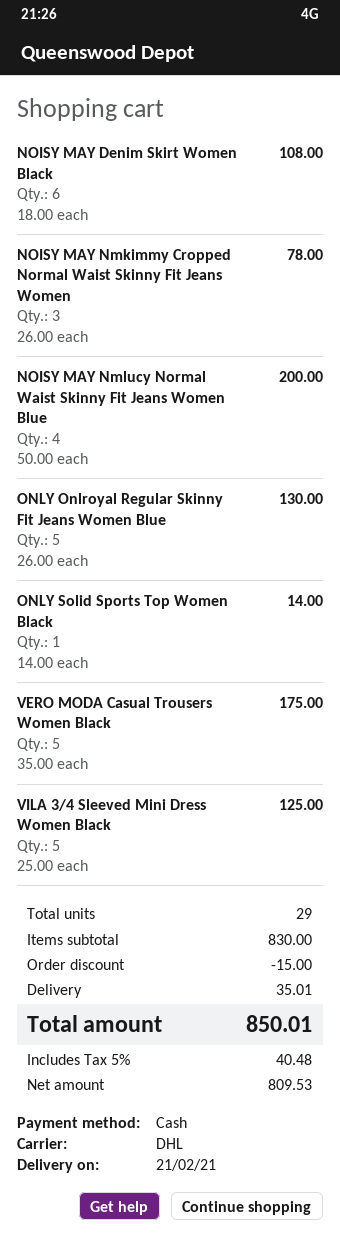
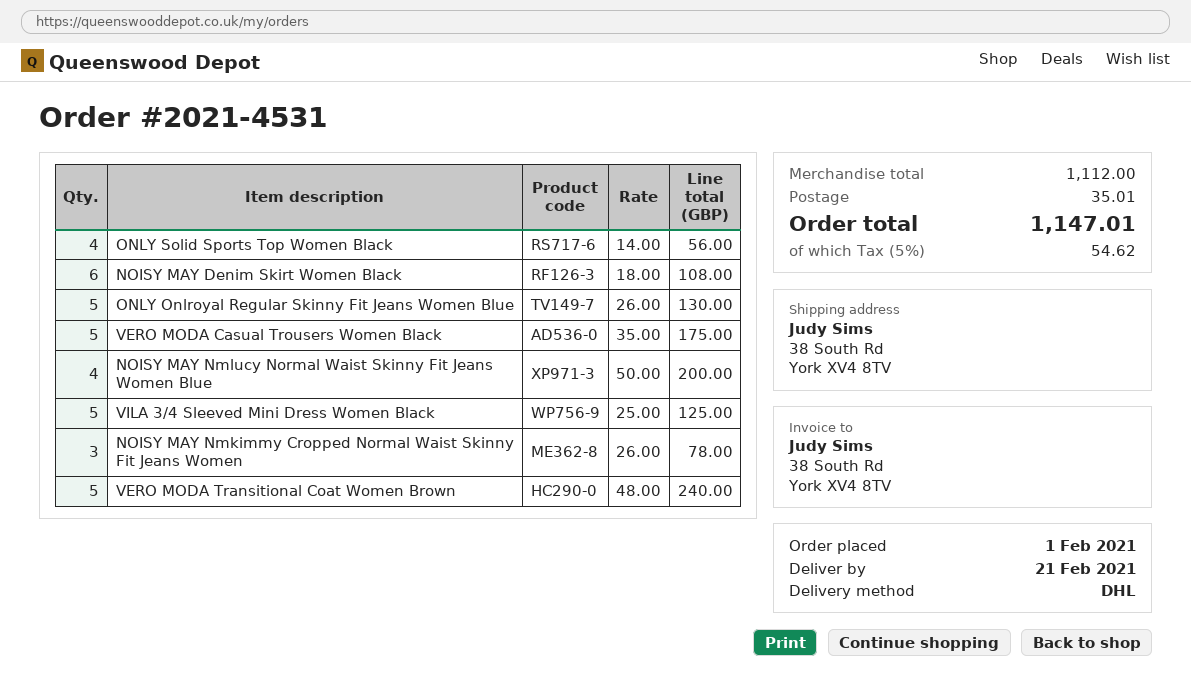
ONLY Solid Sports Top Women Black: 1 x 14.00 = 14.00 -> 4 x 14.00 = 56.00
VERO MODA Transitional Coat Women Brown: none -> 5 x 48.00 = 240.00
subtotal: 830.00 -> 1112.00
discount: 15.00 -> none
tax: 5% = 40.48 -> 5% = 54.62
total: 850.01 -> 1147.01

